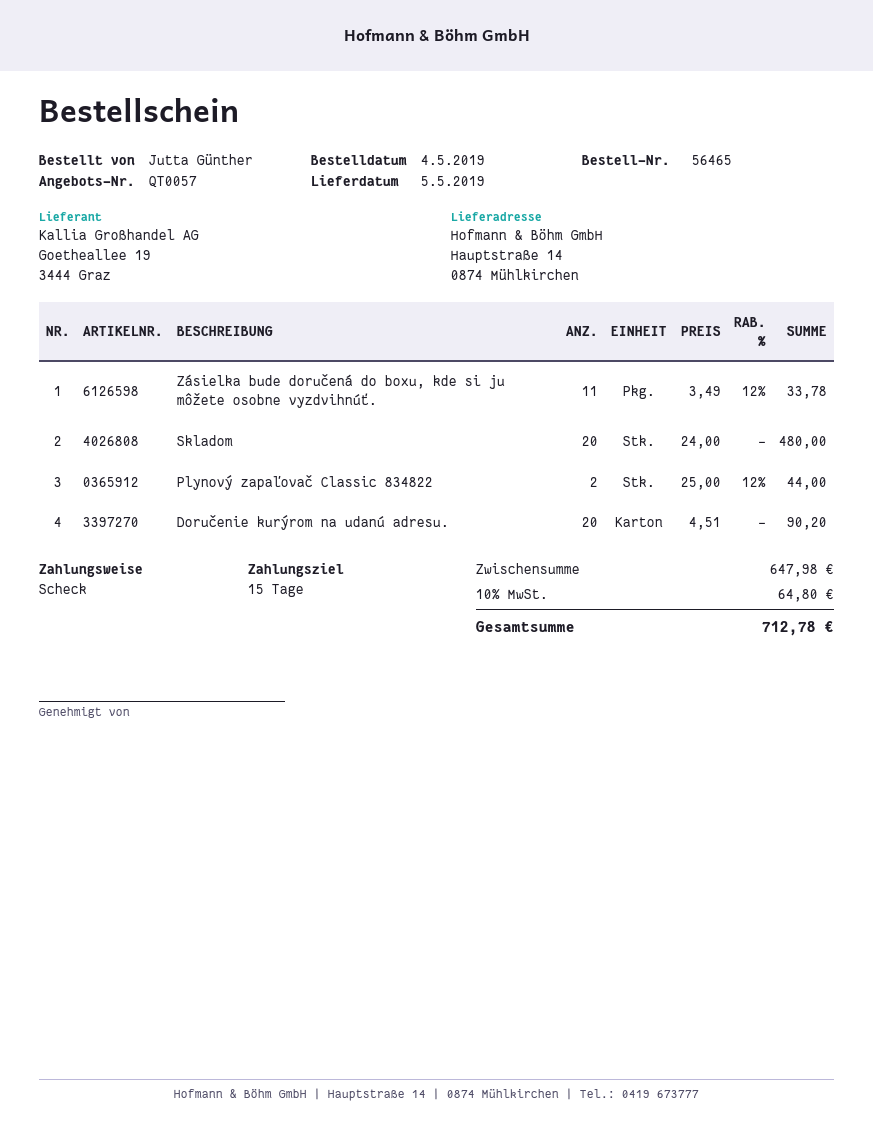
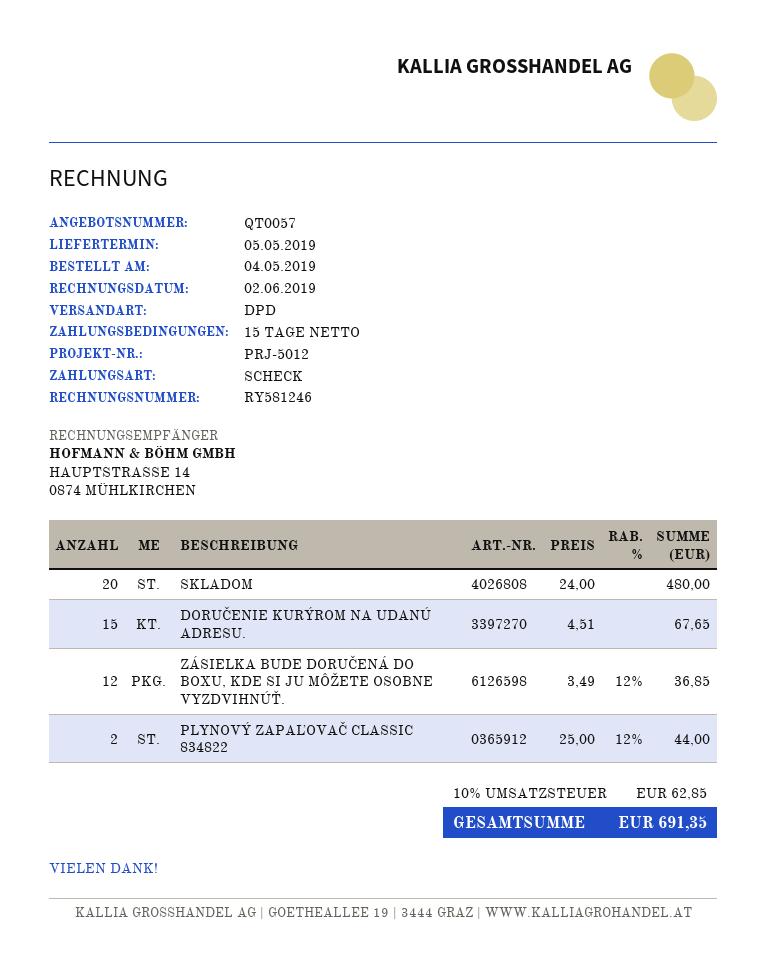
Zásielka bude doručená do boxu, kde si ju môžete osobne vyzdvihnúť.: 11 x 3.49 - 12% = 33.78 -> 12 x 3.49 - 12% = 36.85
Doručenie kurýrom na udanú adresu.: 20 x 4.51 = 90.20 -> 15 x 4.51 = 67.65
tax: 10% = 64.80 -> 10% = 62.85
total: 712.78 -> 691.35

